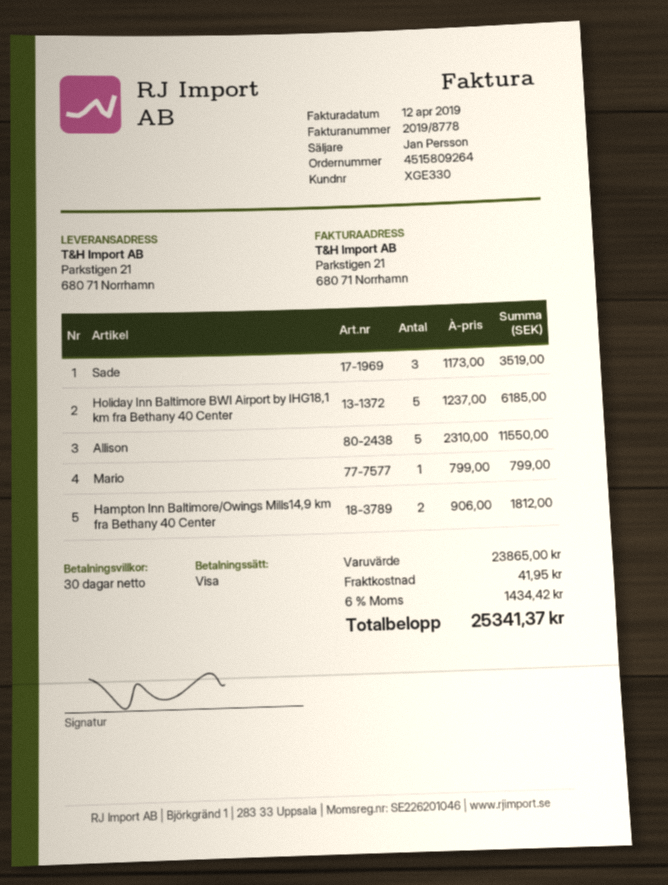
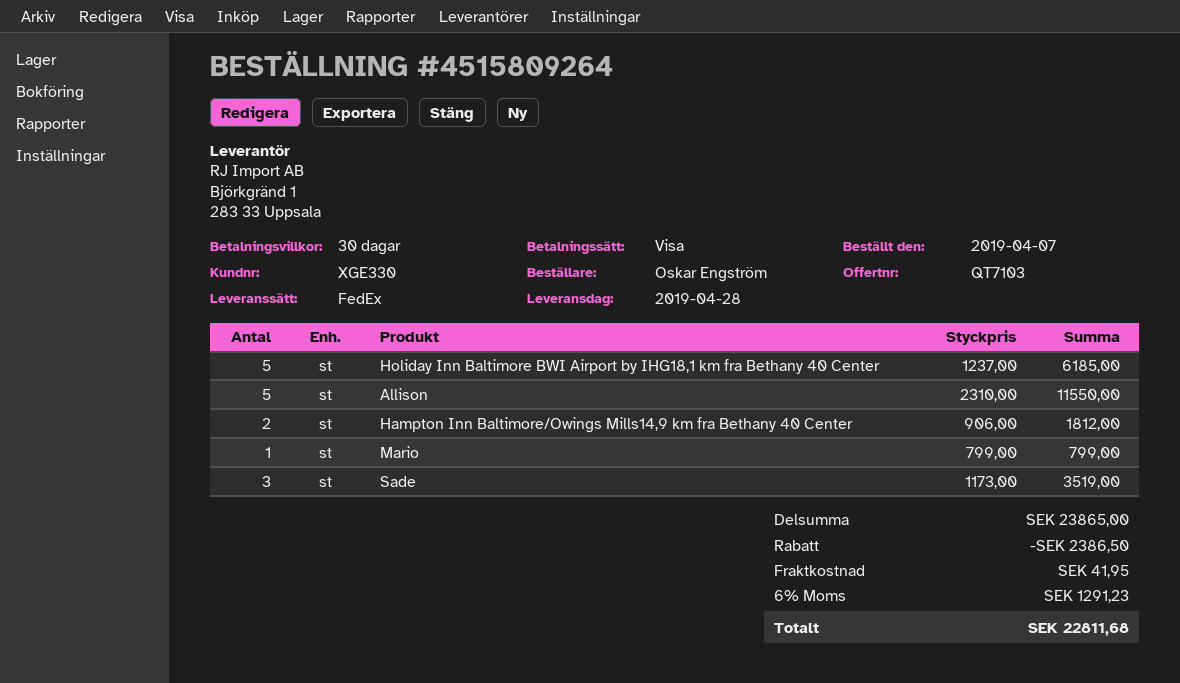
discount: none -> 2386.50
tax: 6% = 1434.42 -> 6% = 1291.23
total: 25341.37 -> 22811.68

